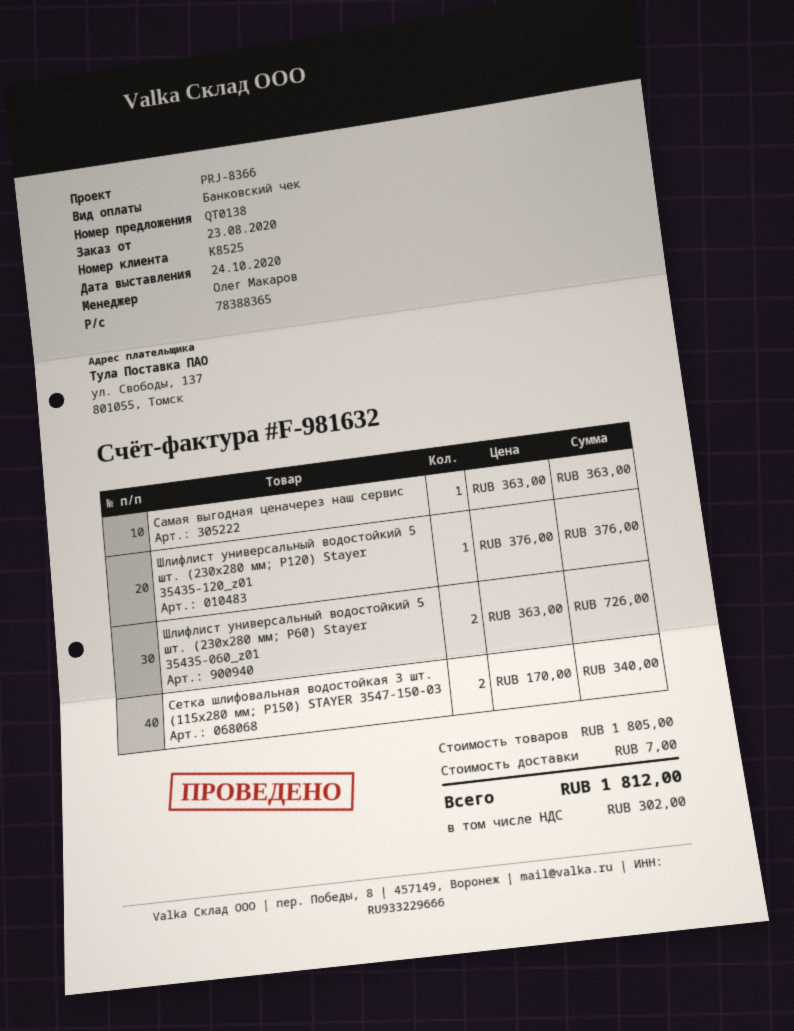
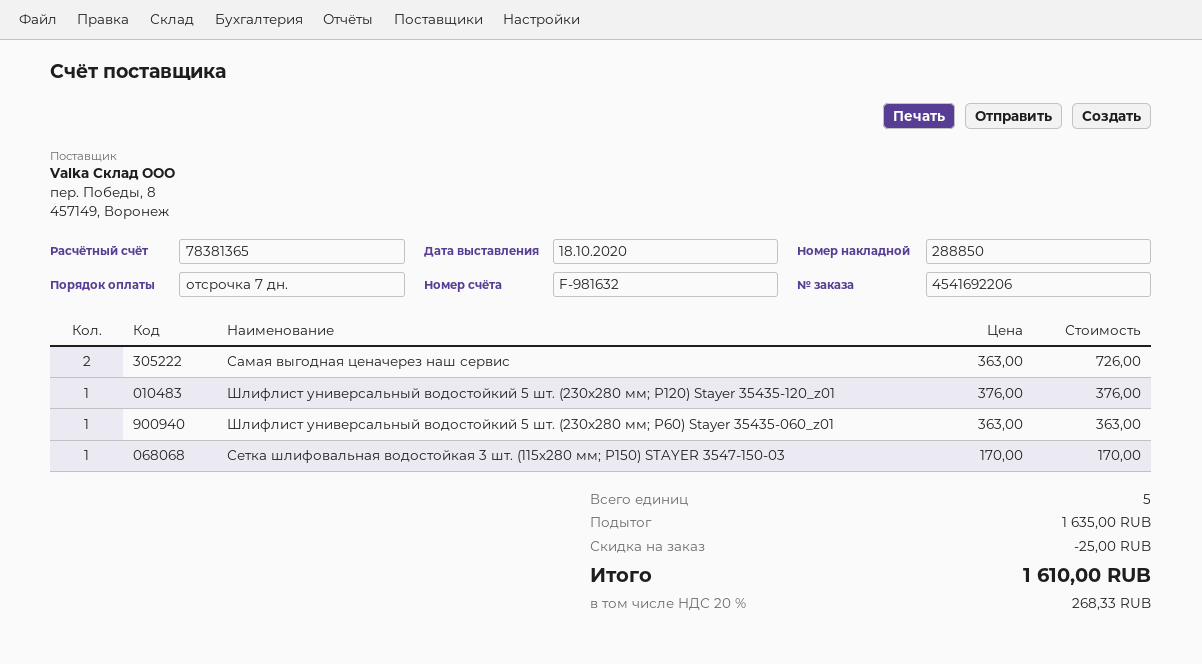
invoice date: 2020-10-24 -> 2020-10-18
bank account: 78388365 -> 78381365
Самая выгодная ценачерез наш сервис: 1 x 363.00 = 363.00 -> 2 x 363.00 = 726.00
Шлифлист универсальный водостойкий 5 шт. (230х280 мм; Р60) Stayer 35435-060_z01: 2 x 363.00 = 726.00 -> 1 x 363.00 = 363.00
Сетка шлифовальная водостойкая 3 шт. (115х280 мм; Р150) STAYER 3547-150-03: 2 x 170.00 = 340.00 -> 1 x 170.00 = 170.00
subtotal: 1805.00 -> 1635.00
discount: none -> 25.00
shipping: 7.00 -> none
tax: 302.00 -> 268.33
total: 1812.00 -> 1610.00

